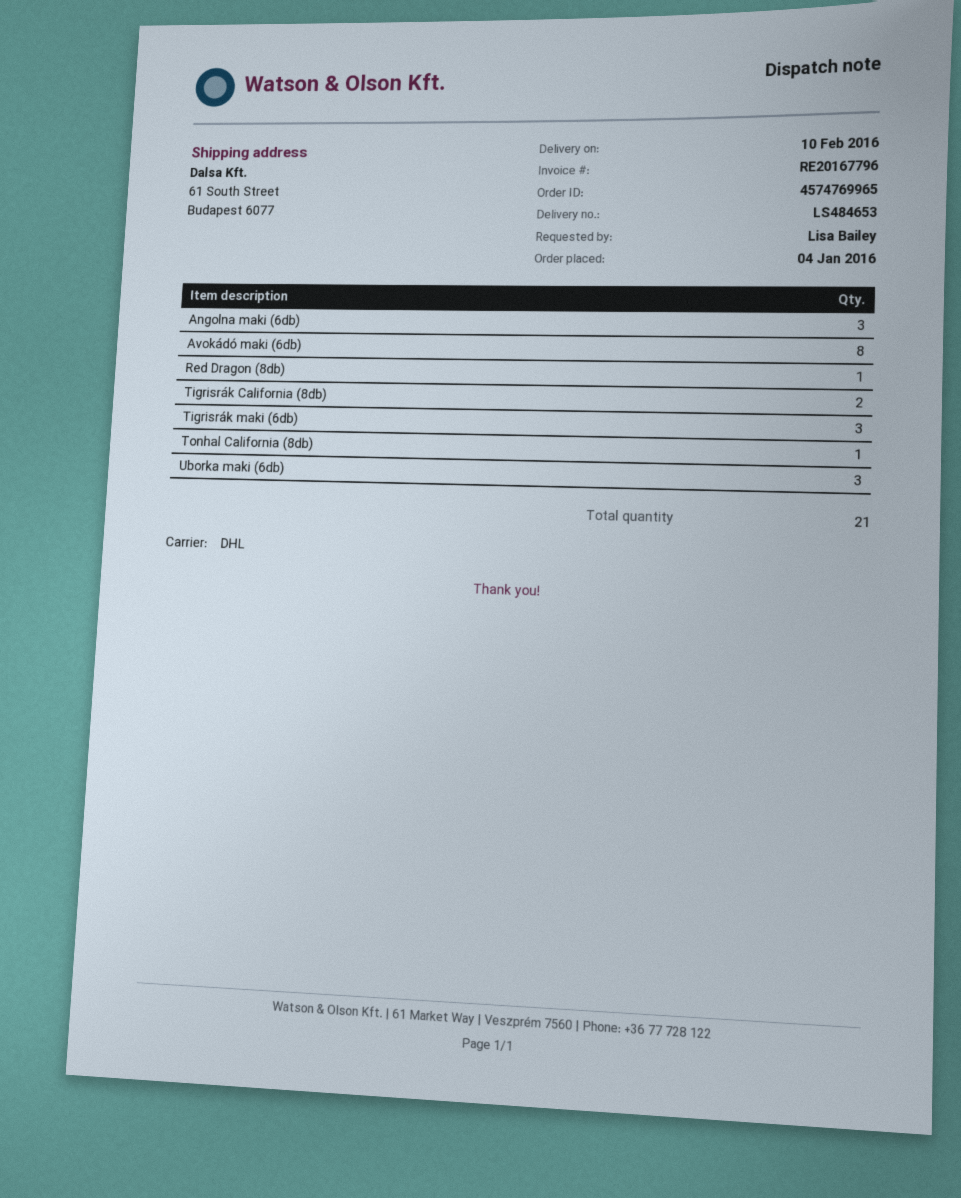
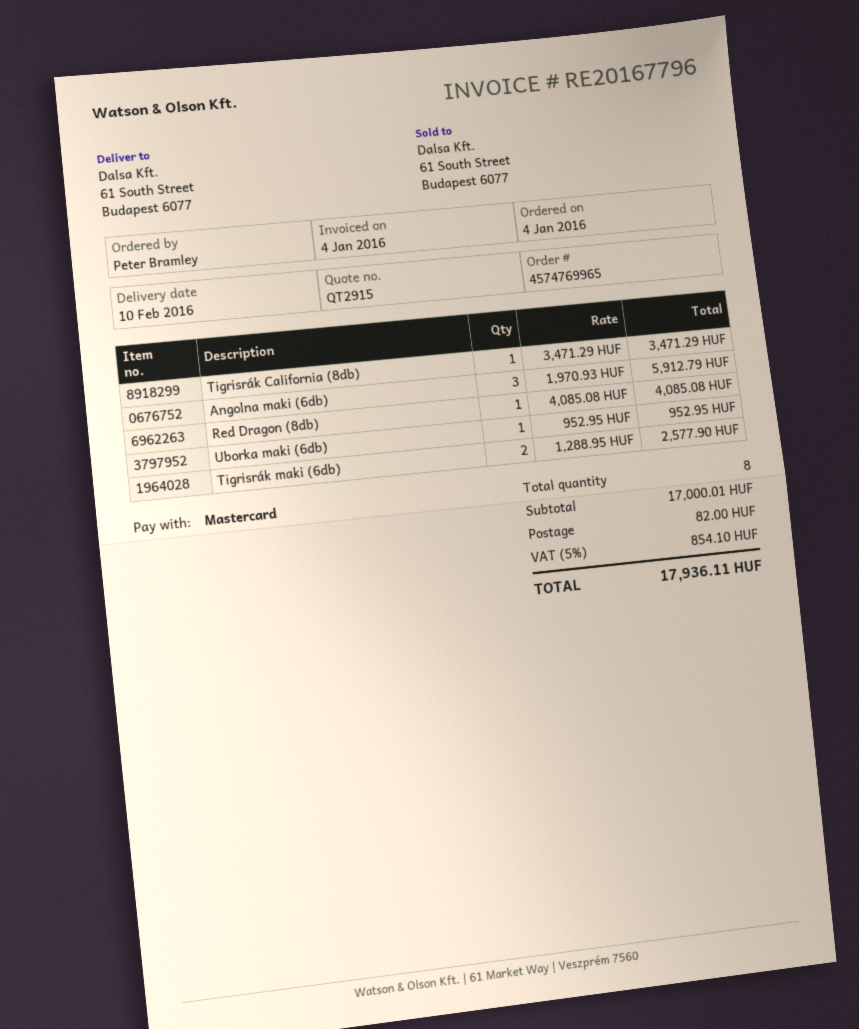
ordered by: Lisa Bailey -> Peter Bramley
Avokádó maki (6db): 8 -> none
Tigrisrák California (8db): 2 -> 1
Tigrisrák maki (6db): 3 -> 2
Tonhal California (8db): 1 -> none
Uborka maki (6db): 3 -> 1
total quantity: 21 -> 8

